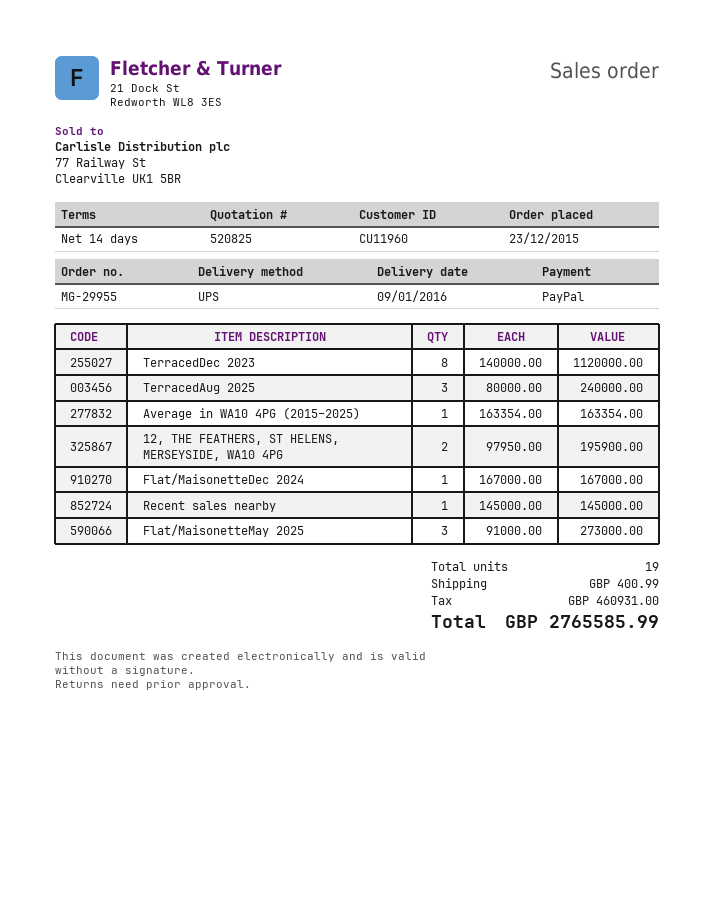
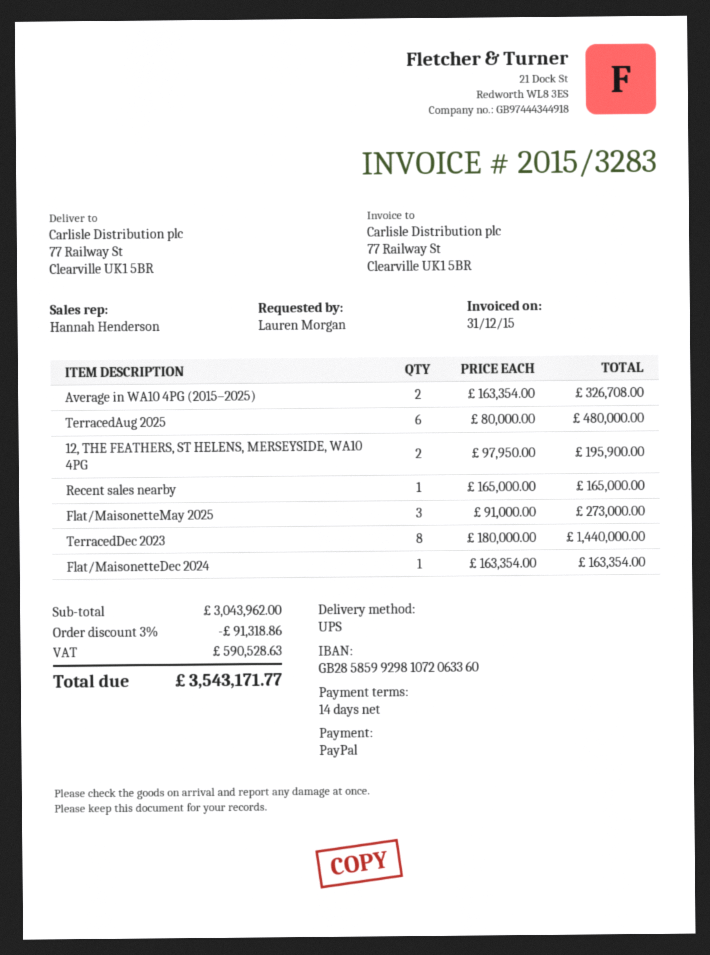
TerracedDec 2023: 8 x 140000.00 = 1120000.00 -> 8 x 180000.00 = 1440000.00
TerracedAug 2025: 3 x 80000.00 = 240000.00 -> 6 x 80000.00 = 480000.00
Average in WA10 4PG (2015–2025): 1 x 163354.00 = 163354.00 -> 2 x 163354.00 = 326708.00
Flat/MaisonetteDec 2024: 1 x 167000.00 = 167000.00 -> 1 x 163354.00 = 163354.00
Recent sales nearby: 1 x 145000.00 = 145000.00 -> 1 x 165000.00 = 165000.00
discount: none -> 3% = 91318.86
shipping: 400.99 -> none
tax: 460931.00 -> 590528.63
total: 2765585.99 -> 3543171.77

